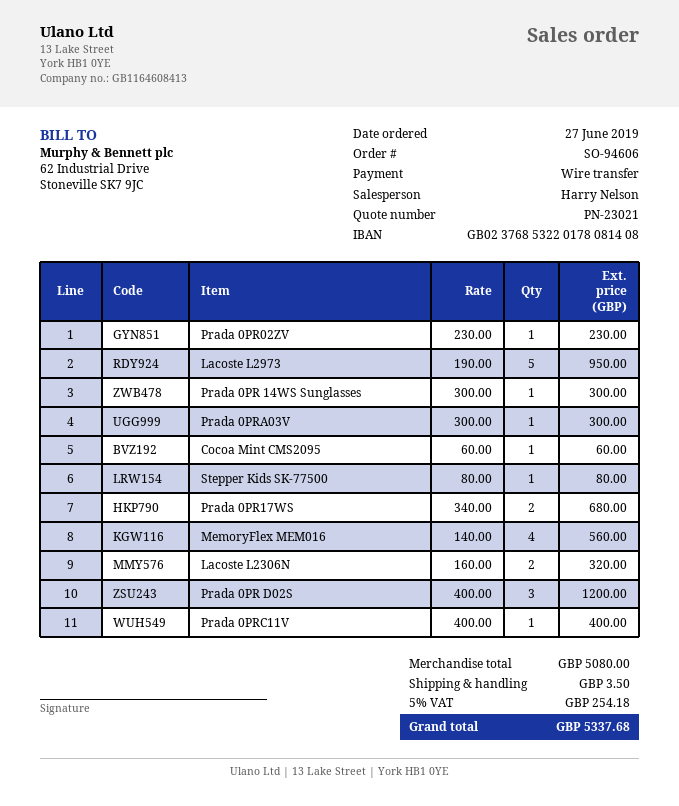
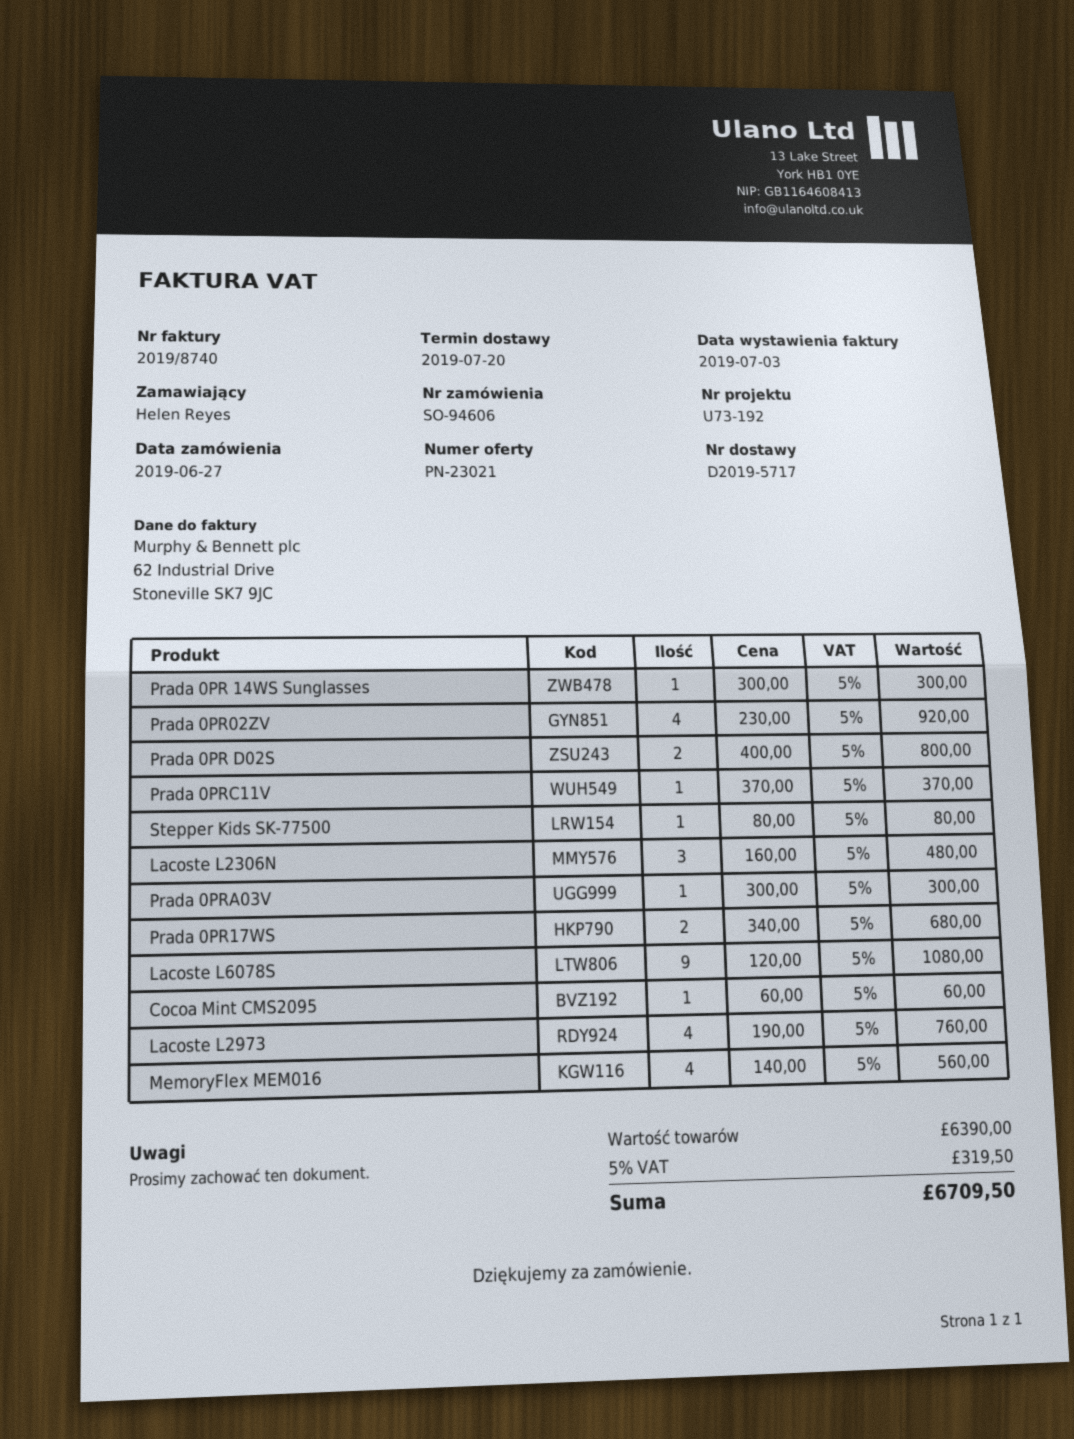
Prada 0PR02ZV: 1 x 230.00 = 230.00 -> 4 x 230.00 = 920.00
Lacoste L2973: 5 x 190.00 = 950.00 -> 4 x 190.00 = 760.00
Lacoste L2306N: 2 x 160.00 = 320.00 -> 3 x 160.00 = 480.00
Prada 0PR D02S: 3 x 400.00 = 1200.00 -> 2 x 400.00 = 800.00
Prada 0PRC11V: 1 x 400.00 = 400.00 -> 1 x 370.00 = 370.00
Lacoste L6078S: none -> 9 x 120.00 = 1080.00
subtotal: 5080.00 -> 6390.00
shipping: 3.50 -> none
tax: 5% = 254.18 -> 5% = 319.50
total: 5337.68 -> 6709.50

